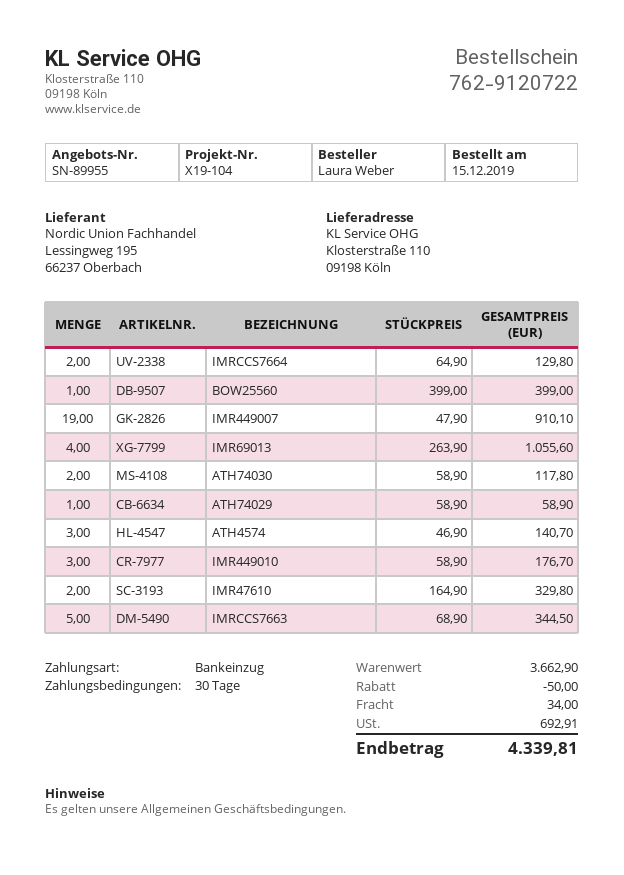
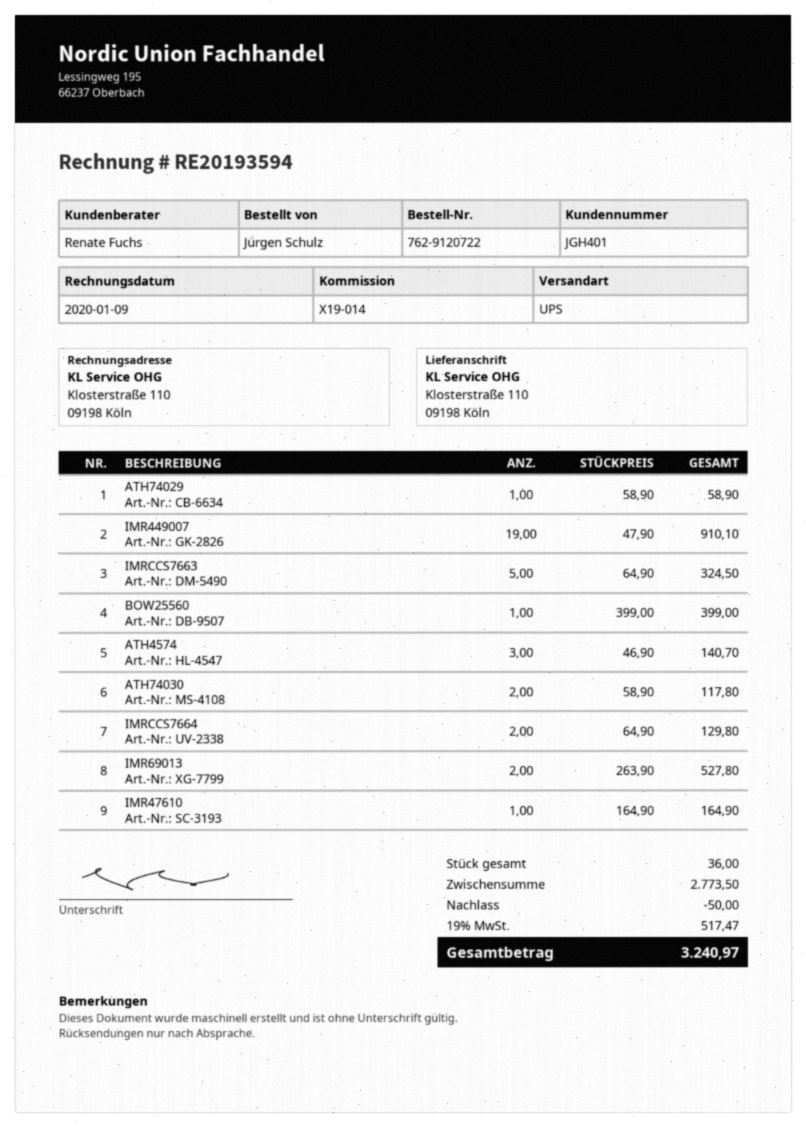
reference: X19-104 -> X19-014
ordered by: Laura Weber -> Jürgen Schulz
IMR69013: 4 x 263.90 = 1055.60 -> 2 x 263.90 = 527.80
IMR449010: 3 x 58.90 = 176.70 -> none
IMR47610: 2 x 164.90 = 329.80 -> 1 x 164.90 = 164.90
IMRCCS7663: 5 x 68.90 = 344.50 -> 5 x 64.90 = 324.50
subtotal: 3662.90 -> 2773.50
shipping: 34.00 -> none
tax: 692.91 -> 517.47
total: 4339.81 -> 3240.97

